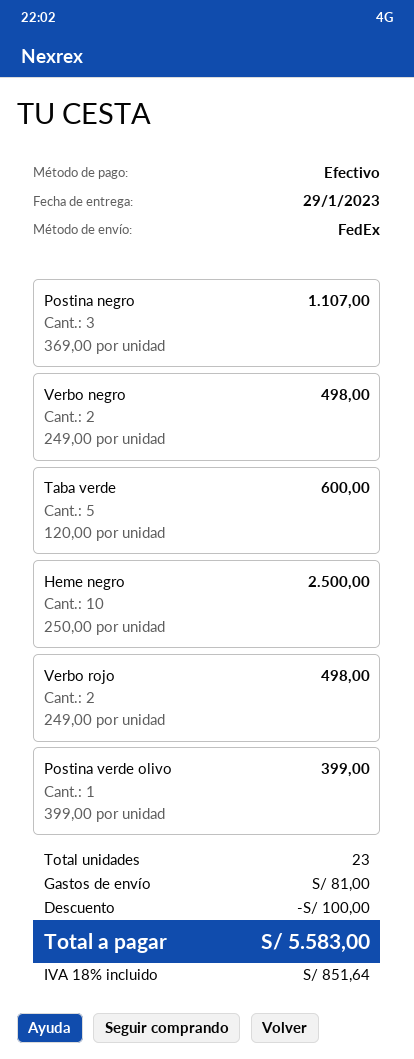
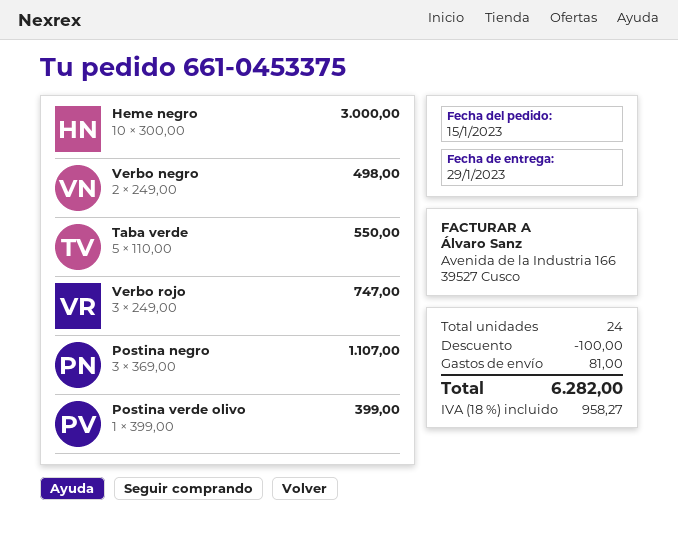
Taba verde: 5 x 120.00 = 600.00 -> 5 x 110.00 = 550.00
Heme negro: 10 x 250.00 = 2500.00 -> 10 x 300.00 = 3000.00
Verbo rojo: 2 x 249.00 = 498.00 -> 3 x 249.00 = 747.00
total quantity: 23 -> 24
tax: 18% = 851.64 -> 18% = 958.27
total: 5583.00 -> 6282.00

